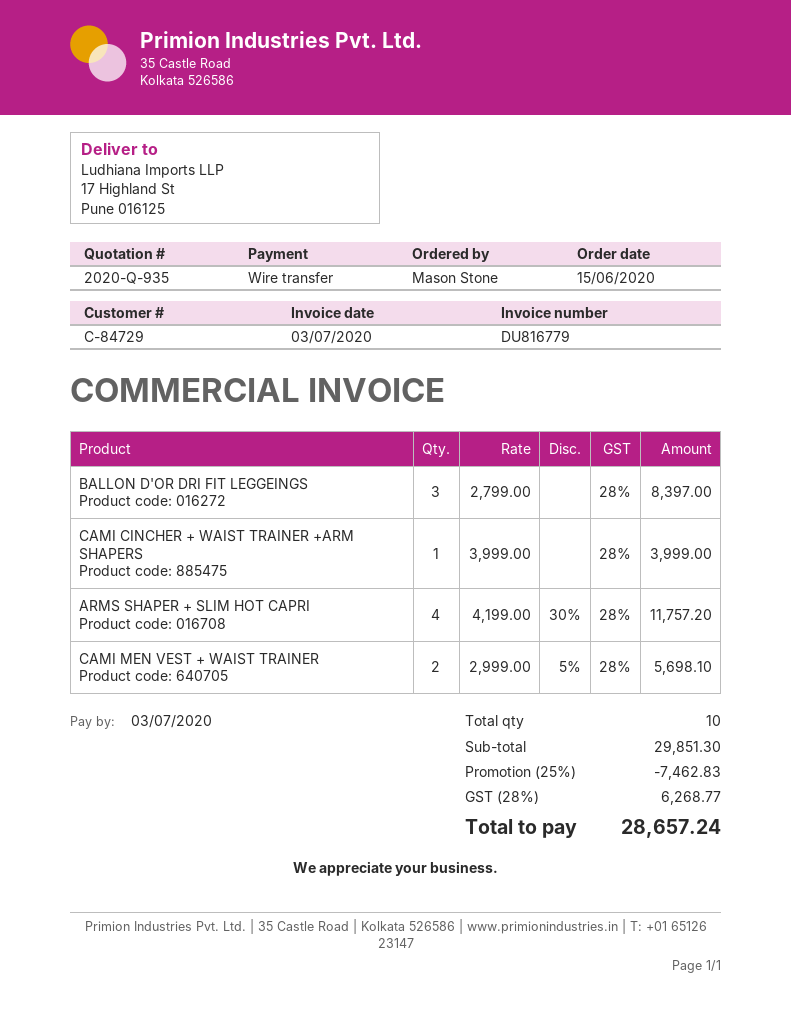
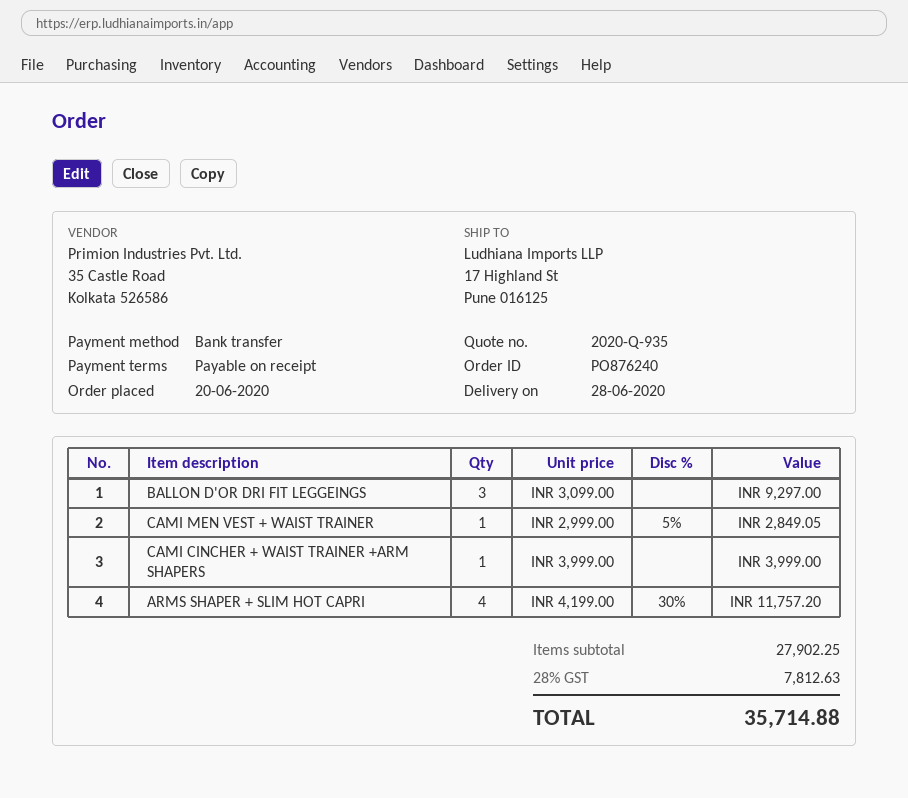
order date: 2020-06-15 -> 2020-06-20
BALLON D'OR DRI FIT LEGGEINGS: 3 x 2799.00 = 8397.00 -> 3 x 3099.00 = 9297.00
CAMI MEN VEST + WAIST TRAINER: 2 x 2999.00 - 5% = 5698.10 -> 1 x 2999.00 - 5% = 2849.05
subtotal: 29851.30 -> 27902.25
discount: 25% = 7462.83 -> none
tax: 28% = 6268.77 -> 28% = 7812.63
total: 28657.24 -> 35714.88

